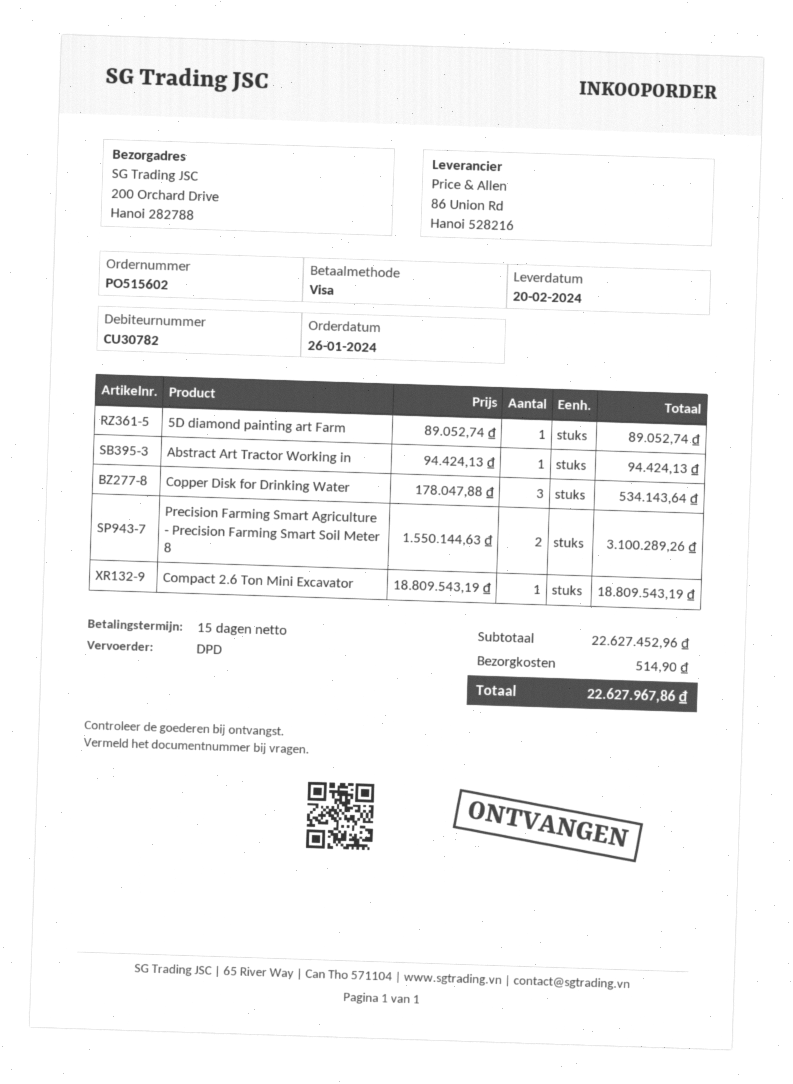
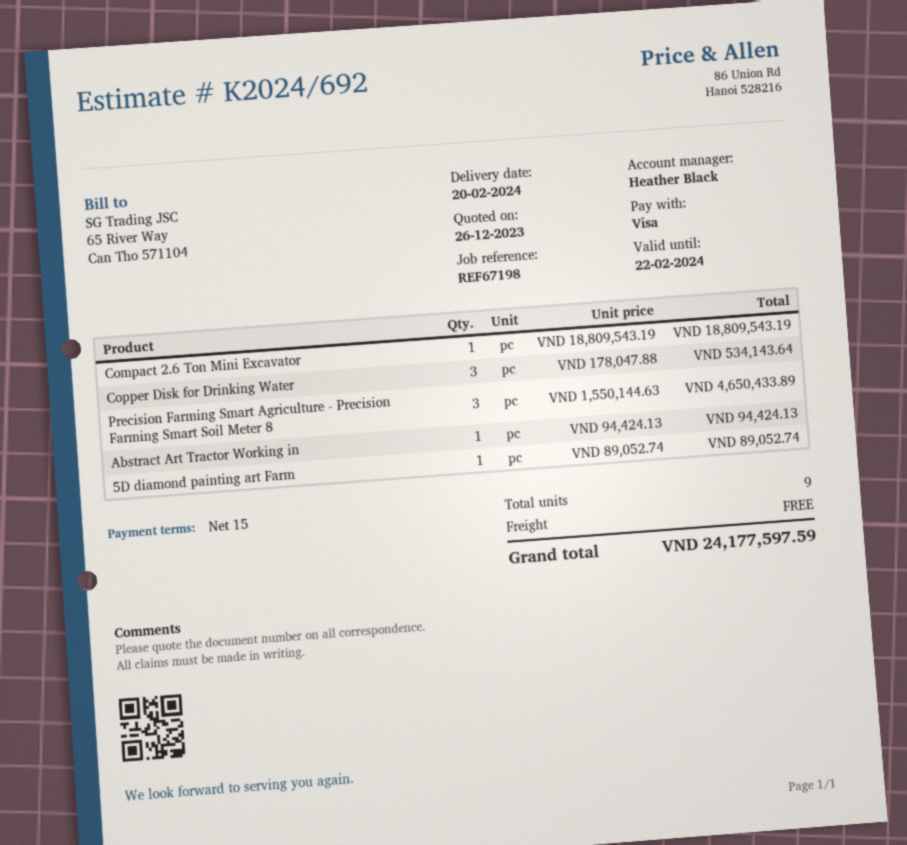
Precision Farming Smart Agriculture - Precision Farming Smart Soil Meter 8: 2 x 1550144.63 = 3100289.26 -> 3 x 1550144.63 = 4650433.89
shipping: 514.90 -> 0.00
total: 22627967.86 -> 24177597.59

